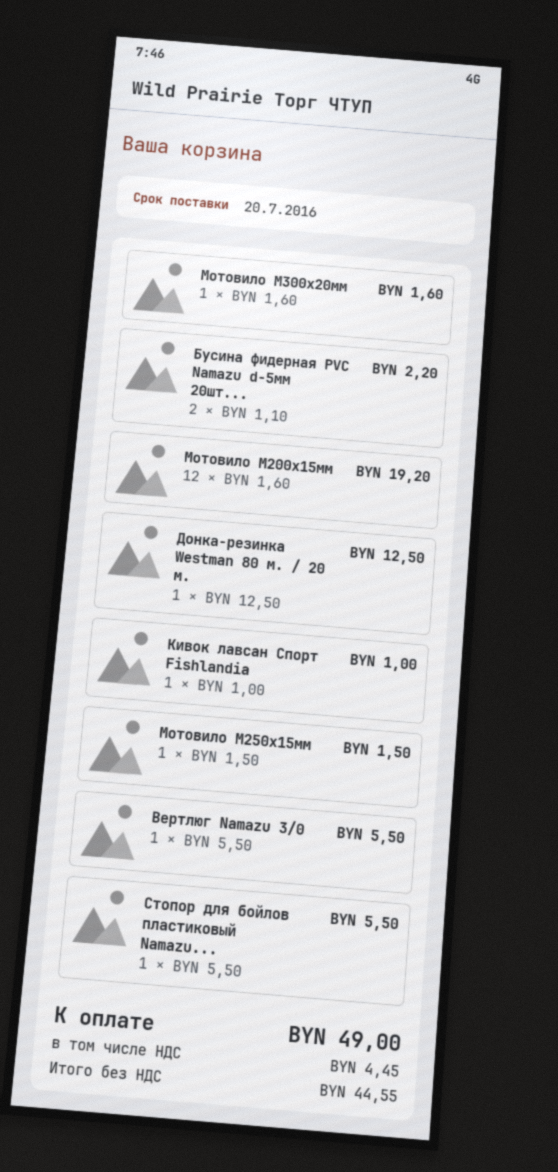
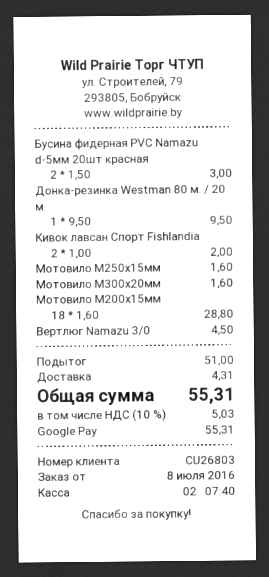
Бусина фидерная PVC Namazu d-5мм 20шт...: 2 x 1.10 = 2.20 -> 2 x 1.50 = 3.00
Мотовило M200х15мм: 12 x 1.60 = 19.20 -> 18 x 1.60 = 28.80
Донка-резинка Westman 80 м. / 20 м.: 1 x 12.50 = 12.50 -> 1 x 9.50 = 9.50
Кивок лавсан Спорт Fishlandia: 1 x 1.00 = 1.00 -> 2 x 1.00 = 2.00
Мотовило M250х15мм: 1 x 1.50 = 1.50 -> 1 x 1.60 = 1.60
Вертлюг Namazu 3/0: 1 x 5.50 = 5.50 -> 1 x 4.50 = 4.50
Стопор для бойлов пластиковый Namazu...: 1 x 5.50 = 5.50 -> none
shipping: none -> 4.31
tax: 4.45 -> 5.03
total: 49.00 -> 55.31

